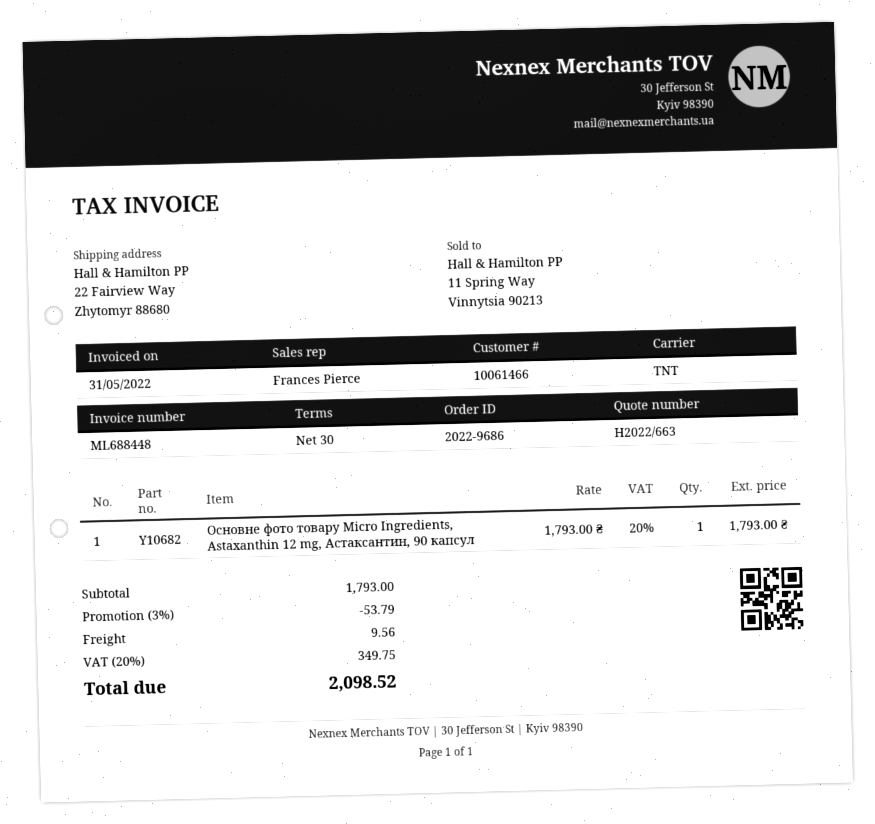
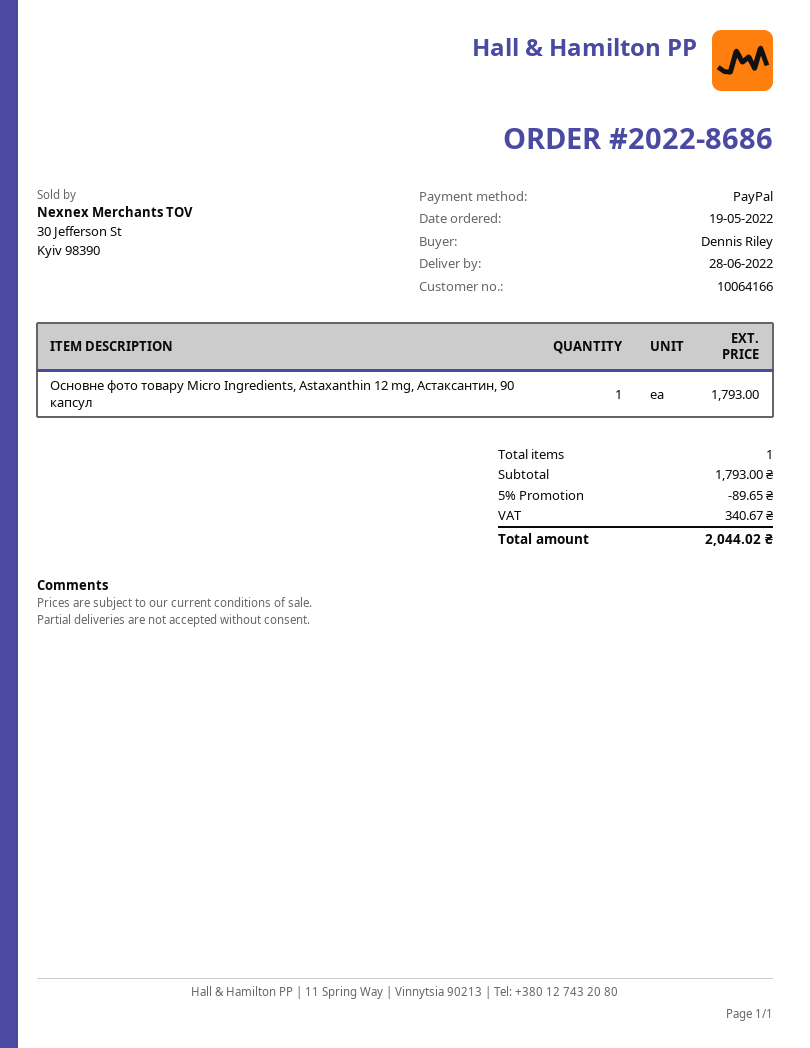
order number: 2022-9686 -> 2022-8686
customer number: 10061466 -> 10064166
discount: 3% = 53.79 -> 5% = 89.65
shipping: 9.56 -> none
tax: 349.75 -> 340.67
total: 2098.52 -> 2044.02

